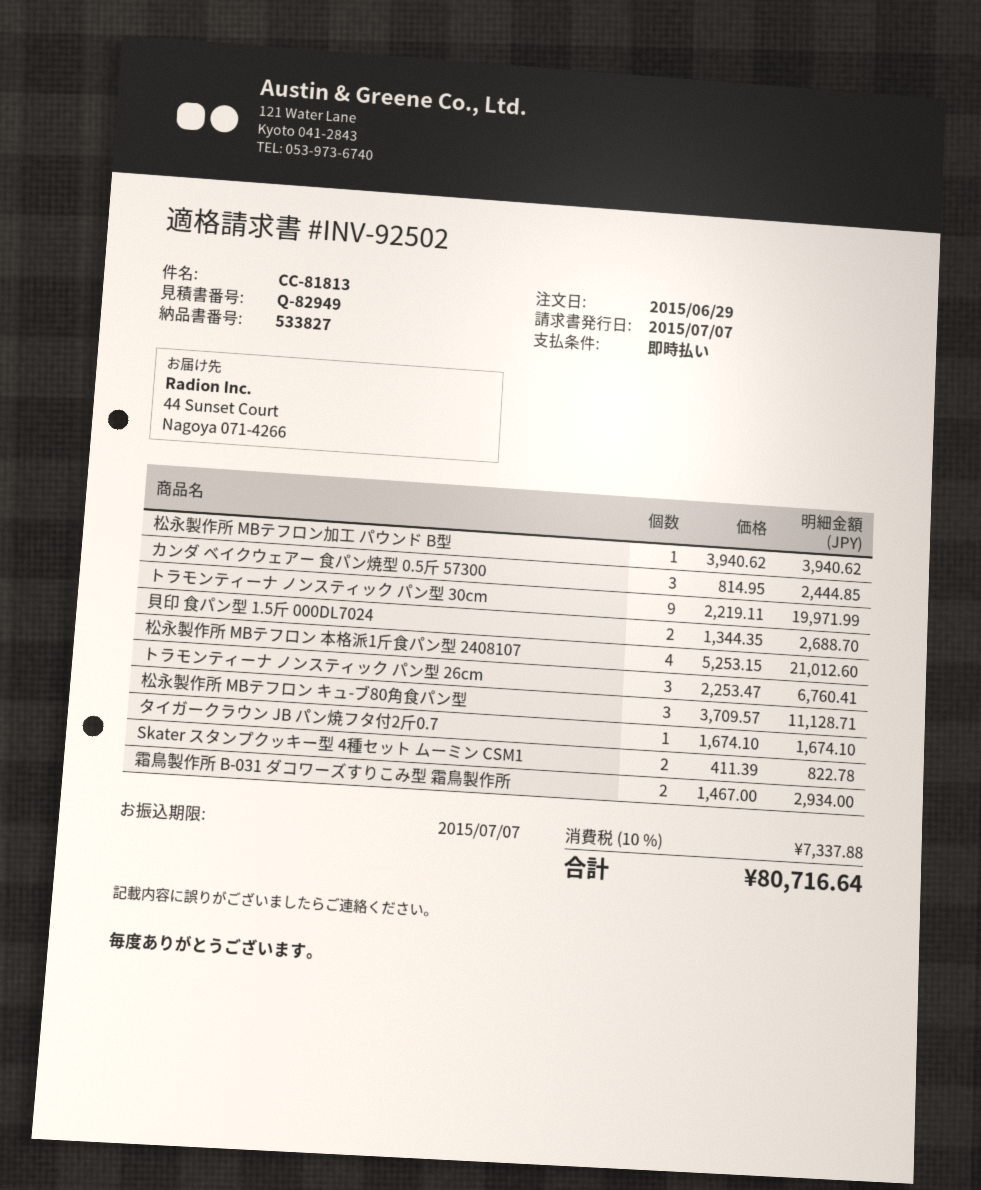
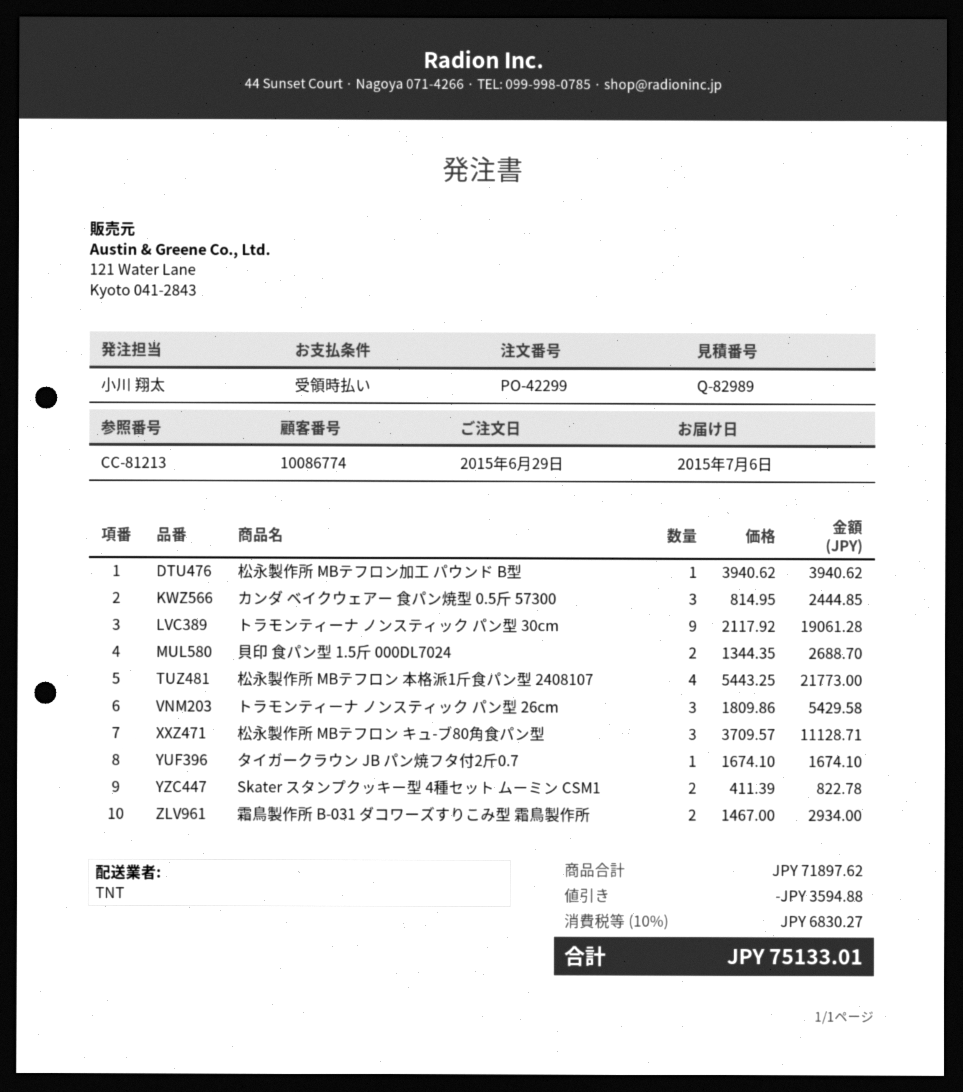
quote number: Q-82949 -> Q-82989
reference: CC-81813 -> CC-81213
トラモンティーナ ノンスティック パン型 30cm: 9 x 2219.11 = 19971.99 -> 9 x 2117.92 = 19061.28
松永製作所 MBテフロン 本格派1斤食パン型 2408107: 4 x 5253.15 = 21012.60 -> 4 x 5443.25 = 21773.00
トラモンティーナ ノンスティック パン型 26cm: 3 x 2253.47 = 6760.41 -> 3 x 1809.86 = 5429.58
discount: none -> 3594.88
tax: 10% = 7337.88 -> 10% = 6830.27
total: 80716.64 -> 75133.01

